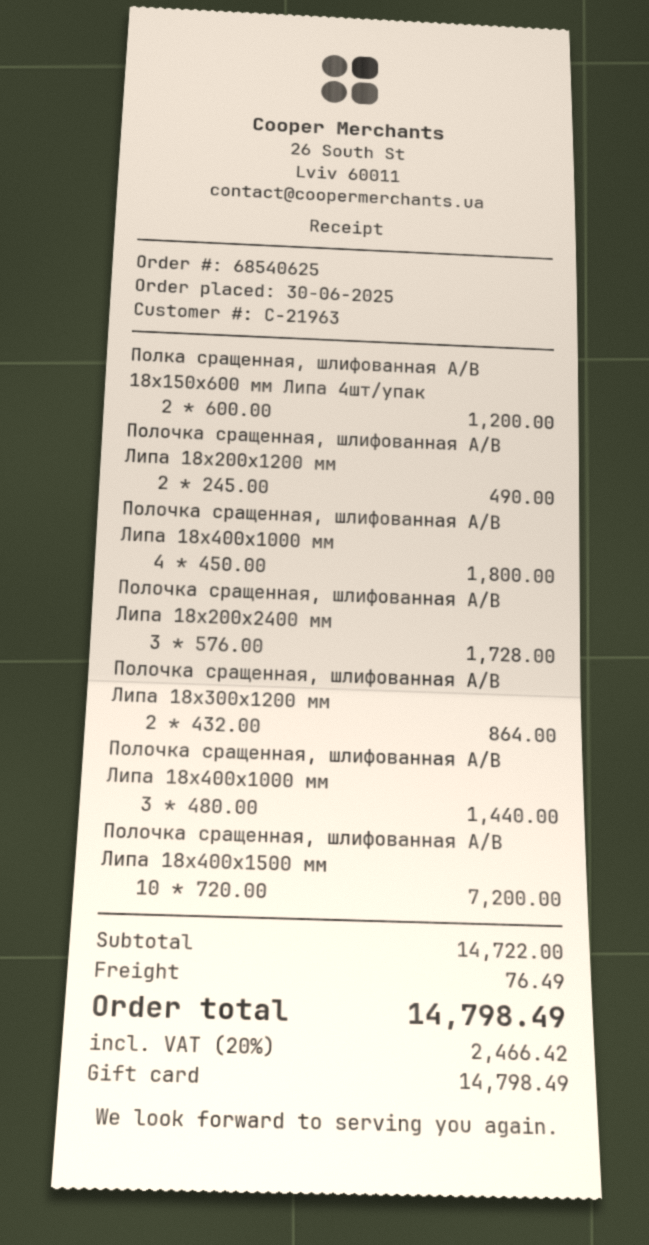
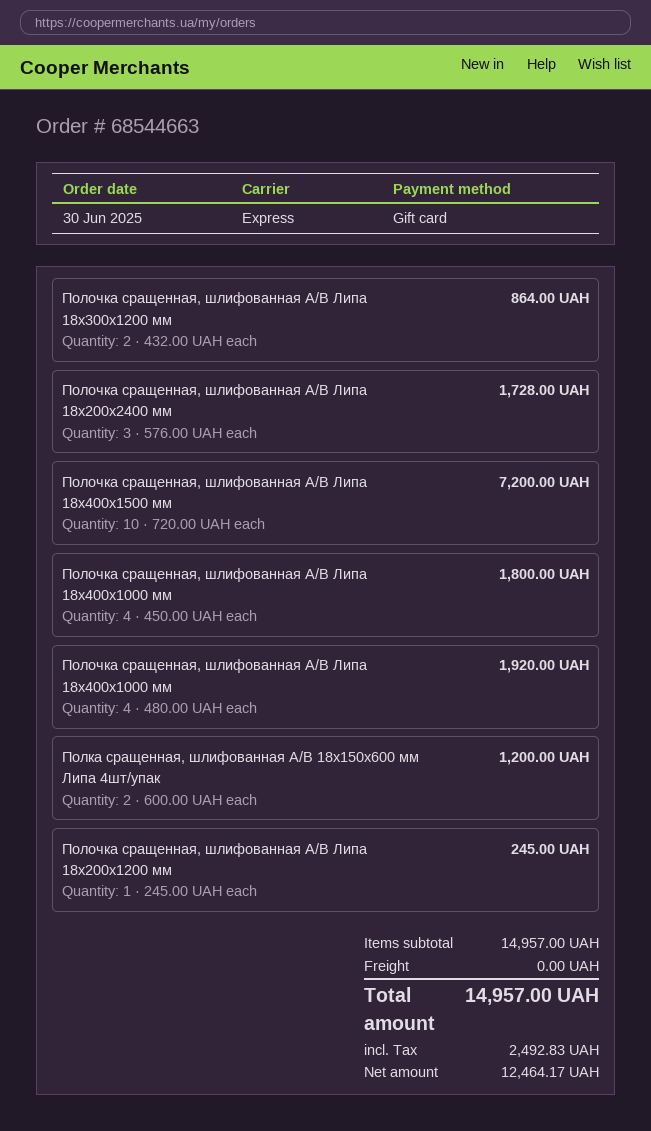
order number: 68540625 -> 68544663
Полочка сращенная, шлифованная A/В Липа 18х200х1200 мм: 2 x 245.00 = 490.00 -> 1 x 245.00 = 245.00
Полочка сращенная, шлифованная А/В Липа 18х400х1000 мм: 3 x 480.00 = 1440.00 -> 4 x 480.00 = 1920.00
subtotal: 14722.00 -> 14957.00
shipping: 76.49 -> 0.00
tax: 2466.42 -> 2492.83
total: 14798.49 -> 14957.00

